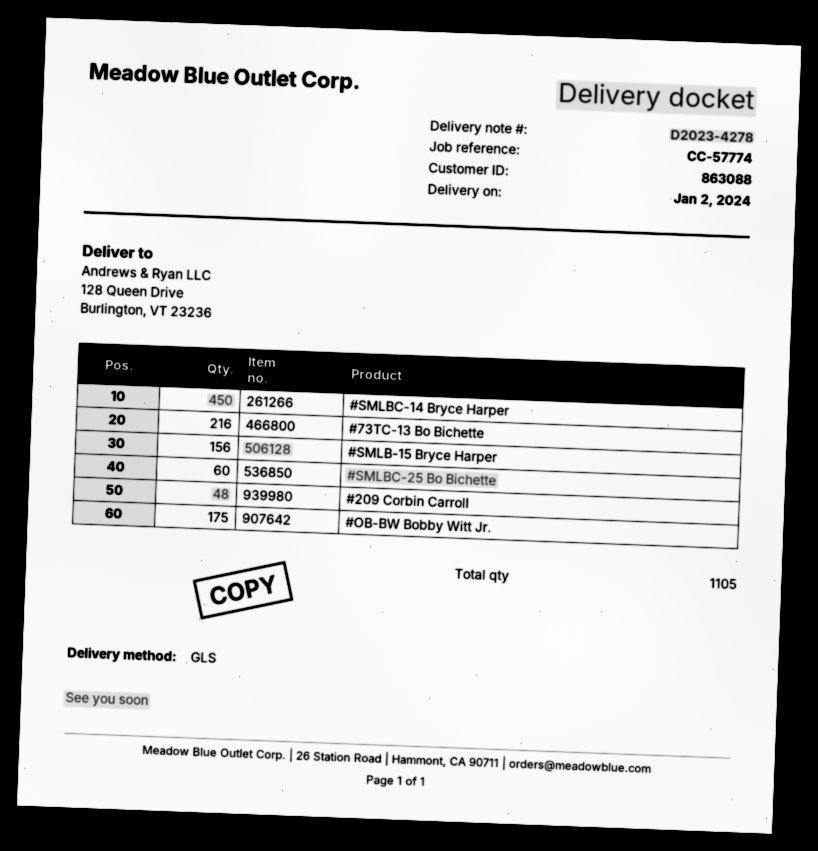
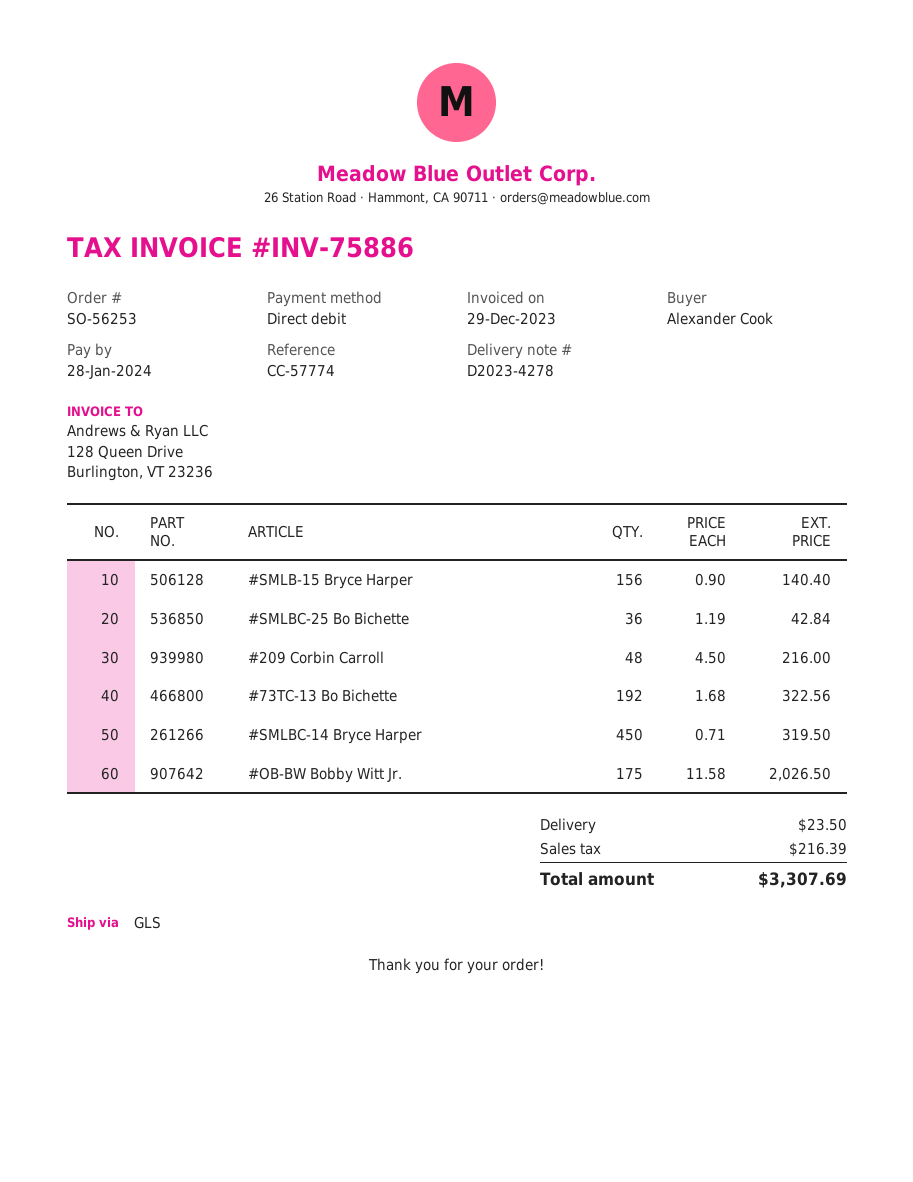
#73TC-13 Bo Bichette: 216 -> 192
#SMLBC-25 Bo Bichette: 60 -> 36

